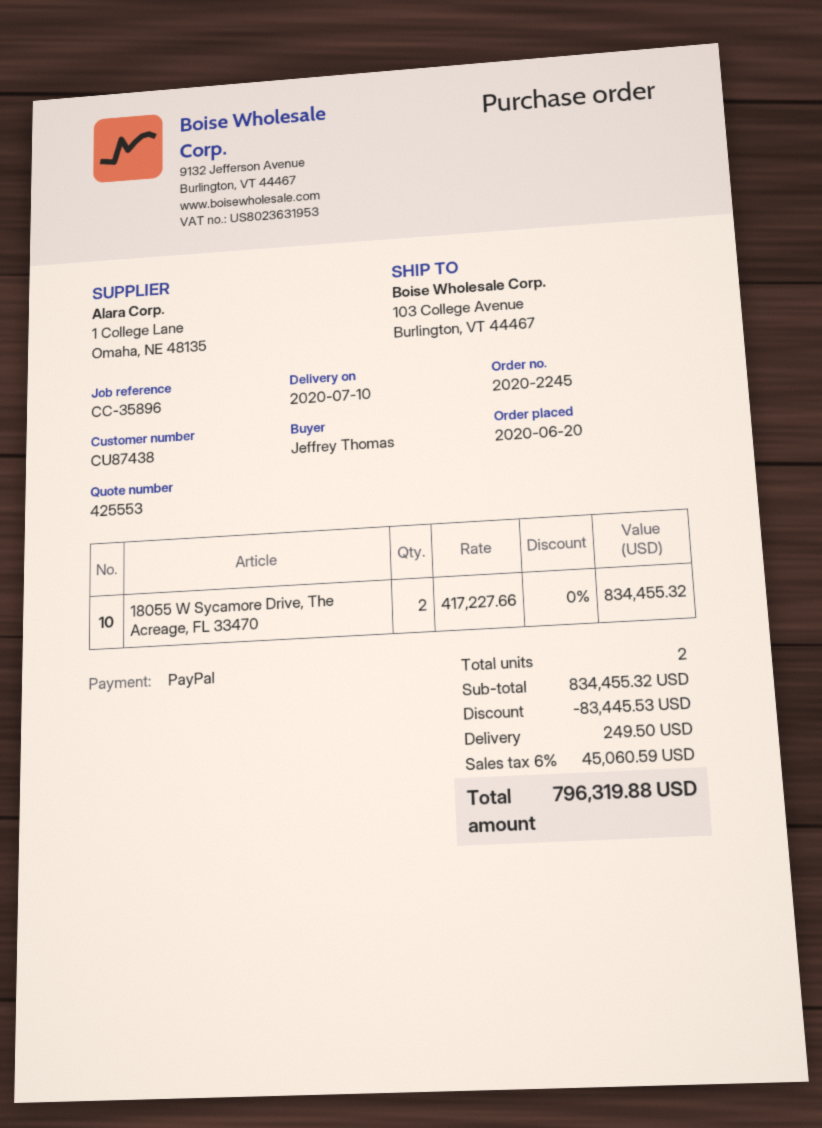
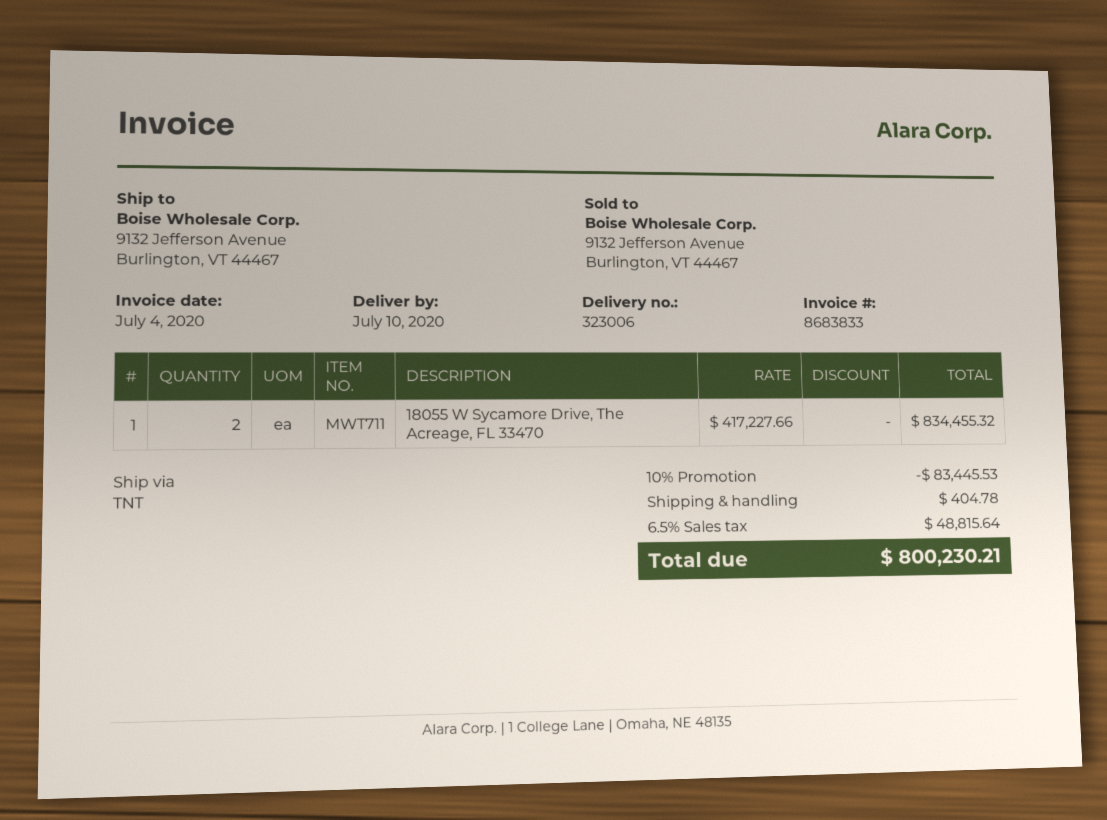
ship to: 103 College Avenue, Burlington, VT 44467 -> 9132 Jefferson Avenue, Burlington, VT 44467
shipping: 249.50 -> 404.78
tax: 6% = 45060.59 -> 6.5% = 48815.64
total: 796319.88 -> 800230.21

